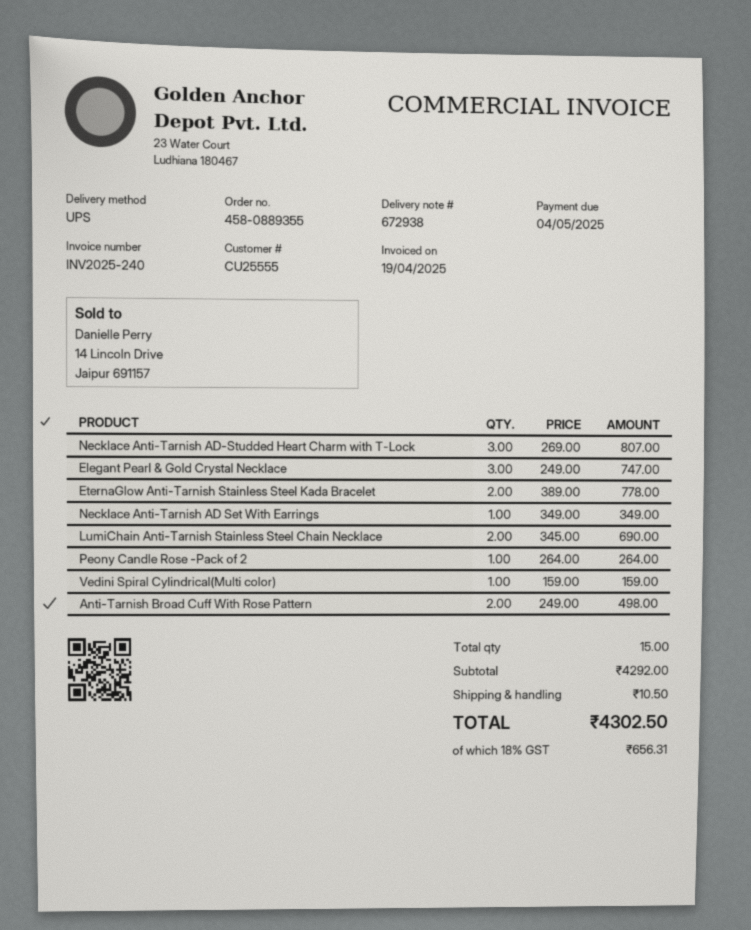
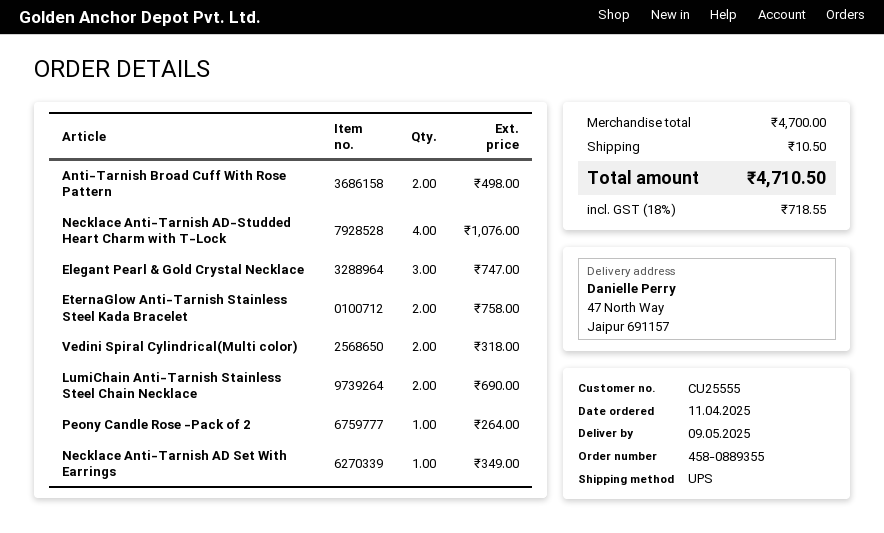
Necklace Anti-Tarnish AD-Studded Heart Charm with T-Lock: 3 for 807.00 -> 4 for 1076.00
EternaGlow Anti-Tarnish Stainless Steel Kada Bracelet: 2 for 778.00 -> 2 for 758.00
Vedini Spiral Cylindrical(Multi color): 1 for 159.00 -> 2 for 318.00
subtotal: 4292.00 -> 4700.00
tax: 18% = 656.31 -> 18% = 718.55
total: 4302.50 -> 4710.50

